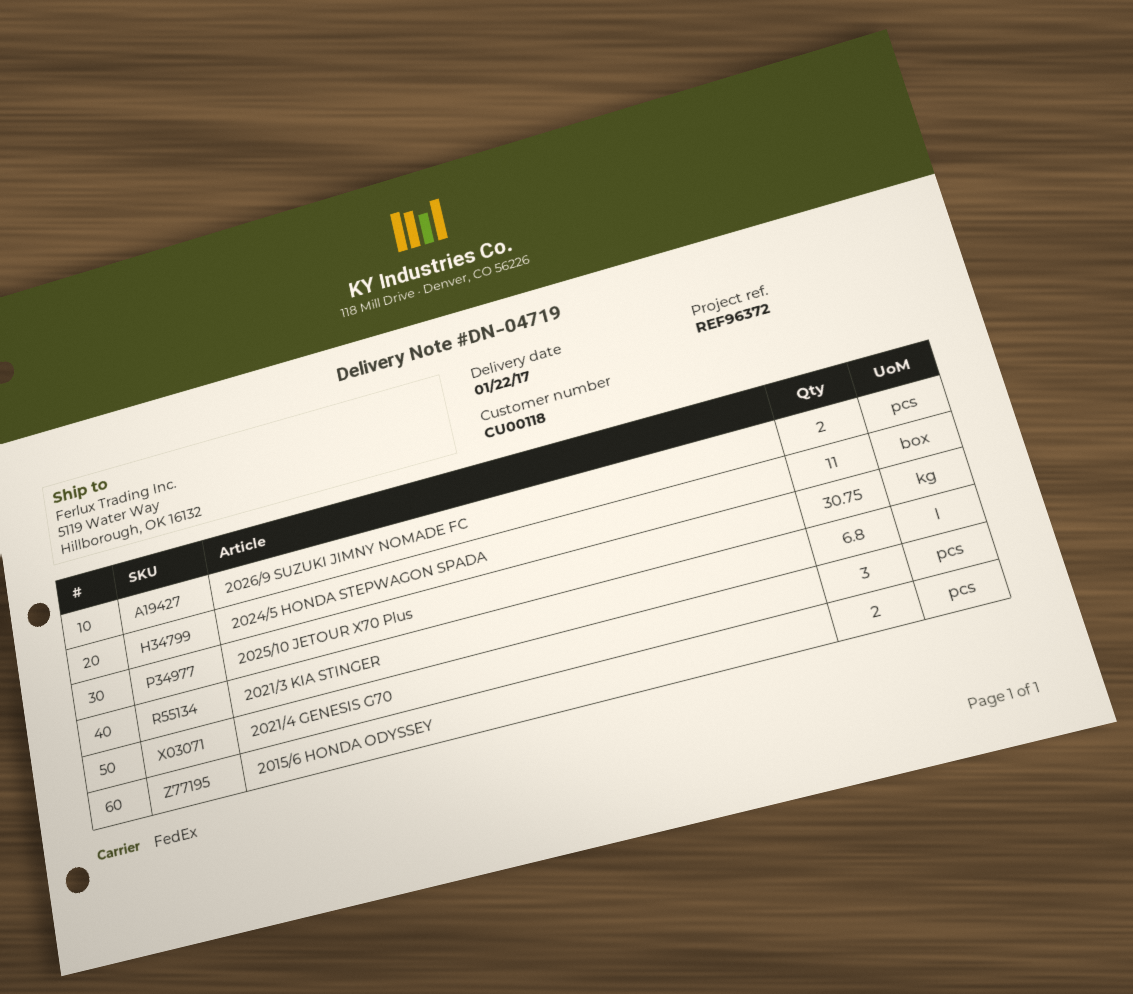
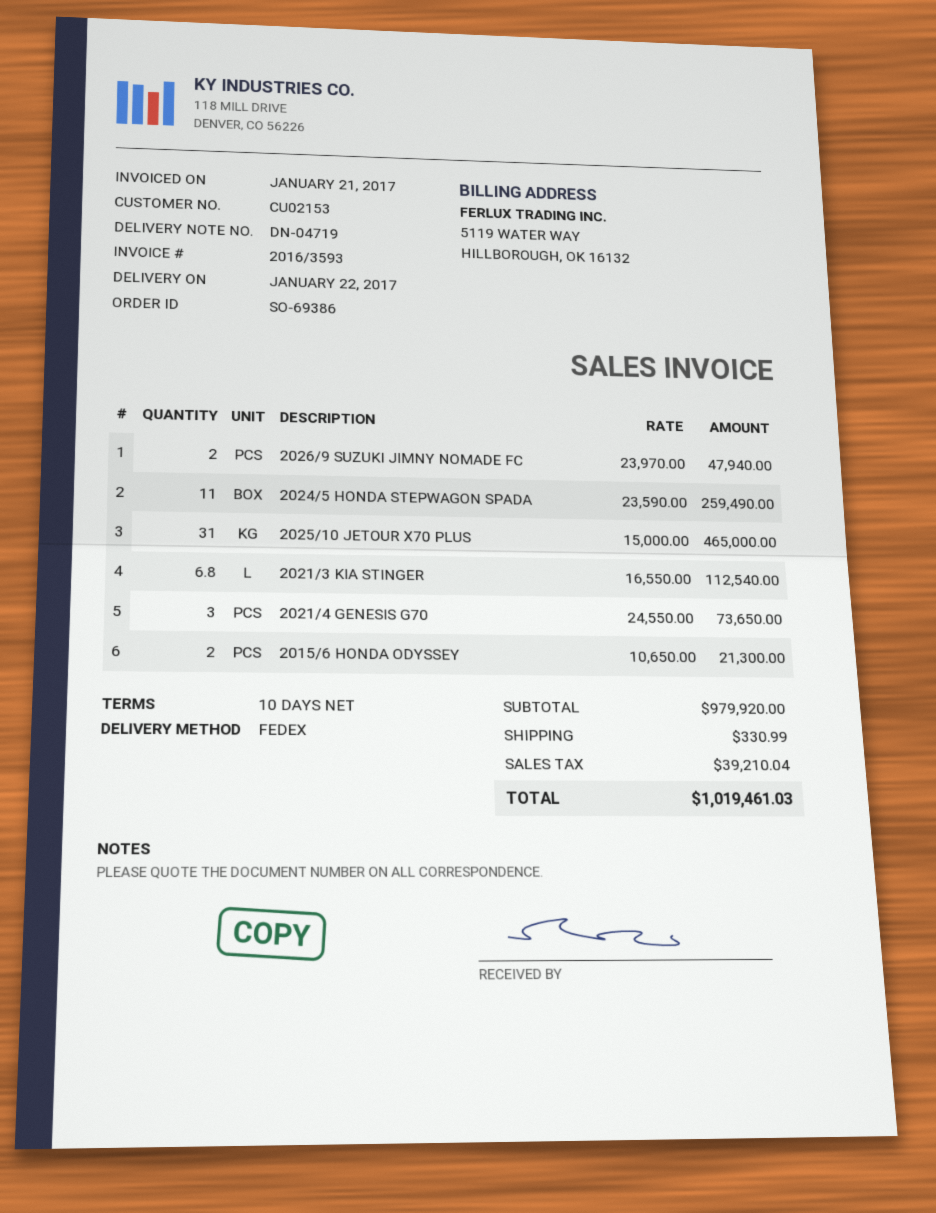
customer number: CU00118 -> CU02153
2025/10 JETOUR X70 Plus: 30.75 -> 31

